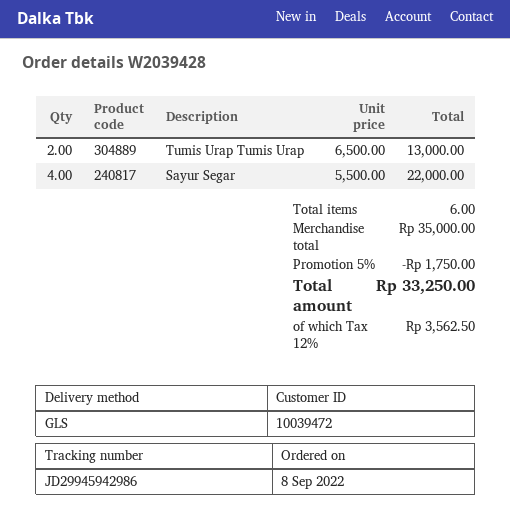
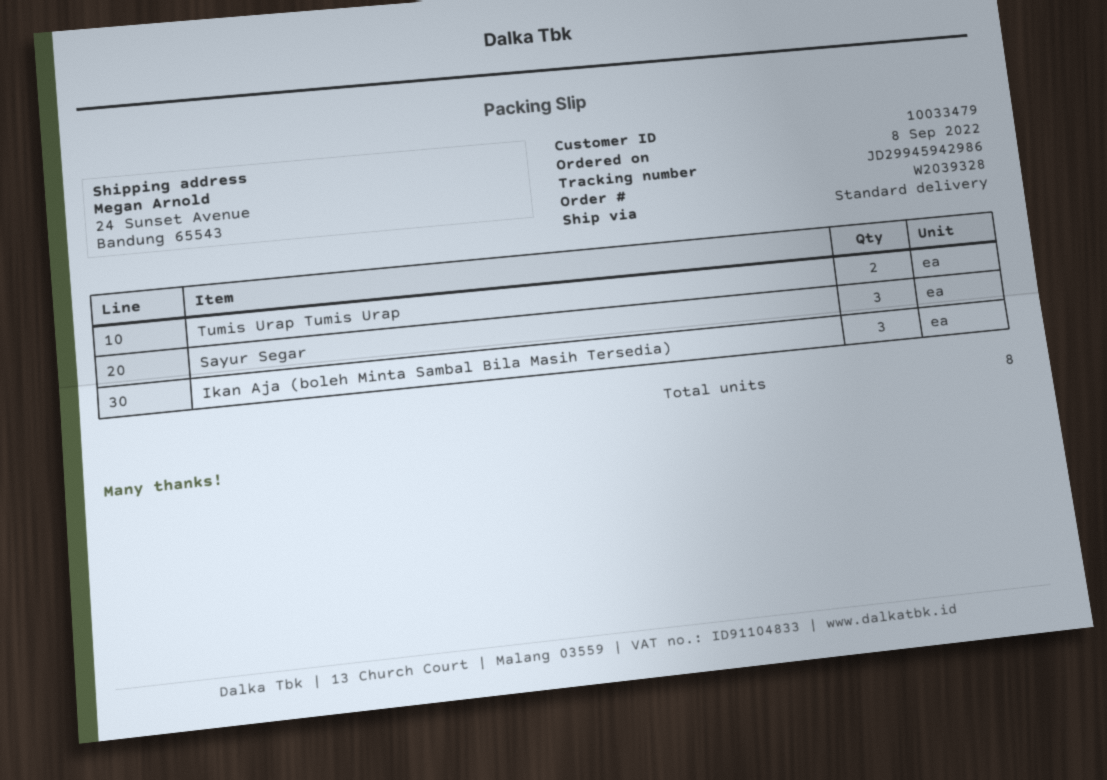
order number: W2039428 -> W2039328
customer number: 10039472 -> 10033479
shipping method: GLS -> standard
Sayur Segar: 4 -> 3
Ikan Aja (boleh Minta Sambal Bila Masih Tersedia): none -> 3
total quantity: 6 -> 8

